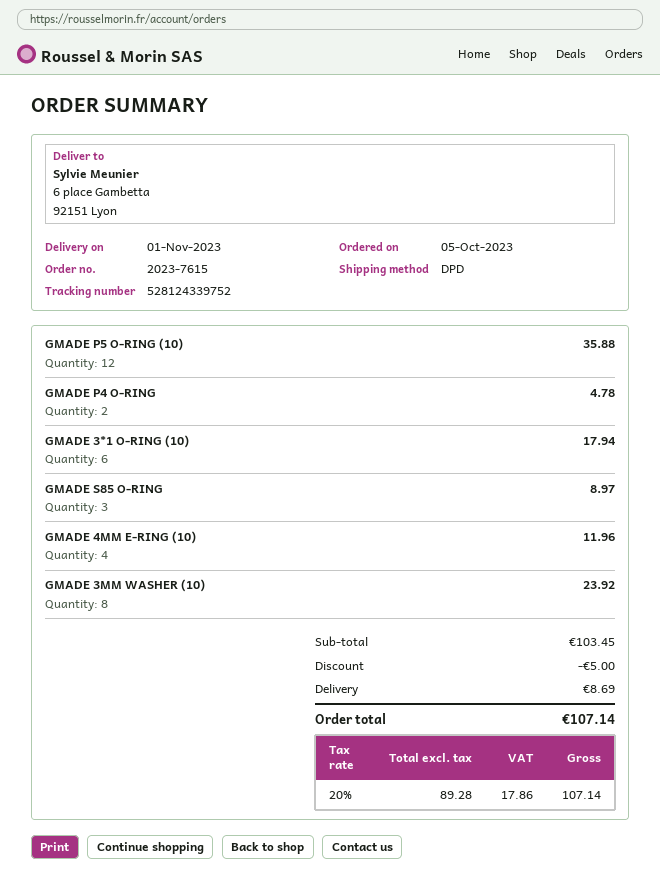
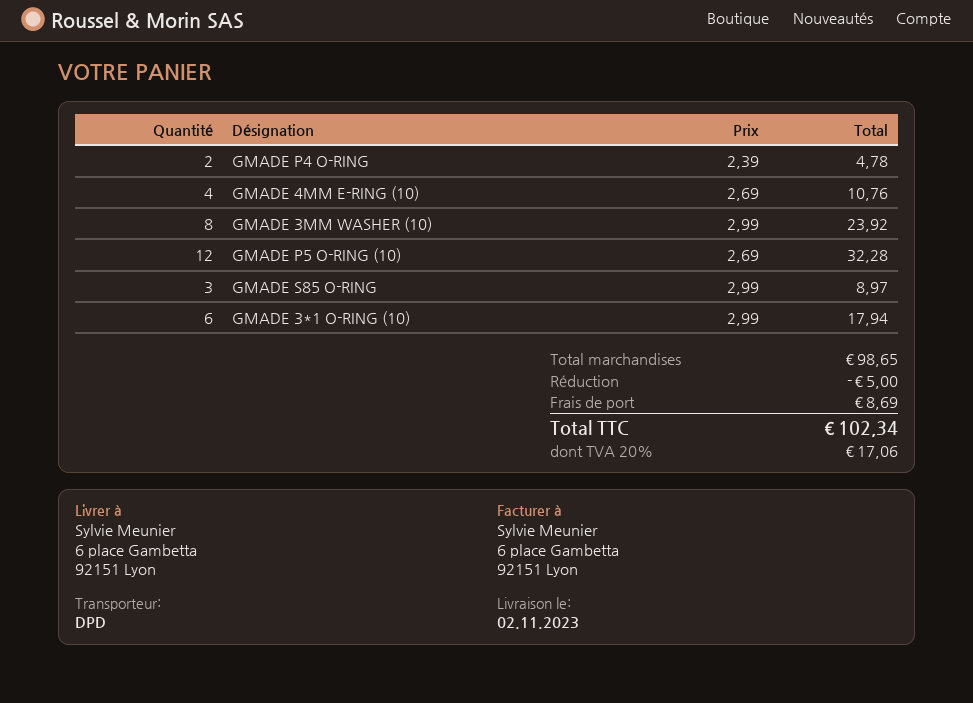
delivery date: 2023-11-01 -> 2023-11-02
GMADE P5 O-RING (10): 12 for 35.88 -> 12 for 32.28
GMADE 4MM E-RING (10): 4 for 11.96 -> 4 for 10.76
subtotal: 103.45 -> 98.65
tax: 20% = 17.86 -> 20% = 17.06
total: 107.14 -> 102.34

